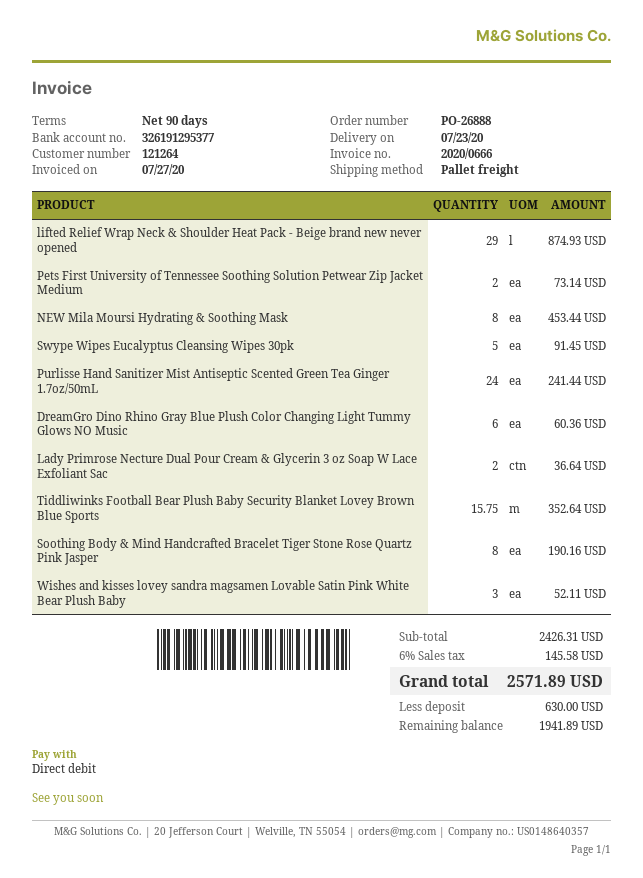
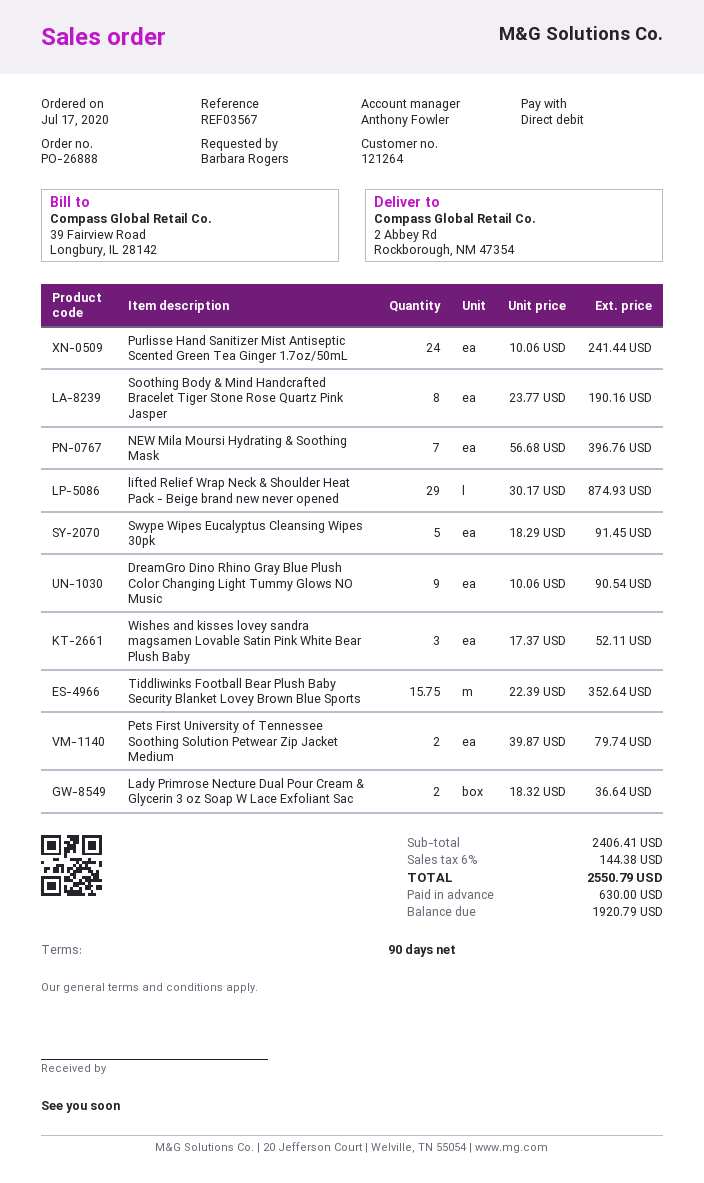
Pets First University of Tennessee Soothing Solution Petwear Zip Jacket Medium: 2 for 73.14 -> 2 for 79.74
NEW Mila Moursi Hydrating & Soothing Mask: 8 for 453.44 -> 7 for 396.76
DreamGro Dino Rhino Gray Blue Plush Color Changing Light Tummy Glows NO Music: 6 for 60.36 -> 9 for 90.54
subtotal: 2426.31 -> 2406.41
tax: 6% = 145.58 -> 6% = 144.38
total: 2571.89 -> 2550.79
balance: 1941.89 -> 1920.79

